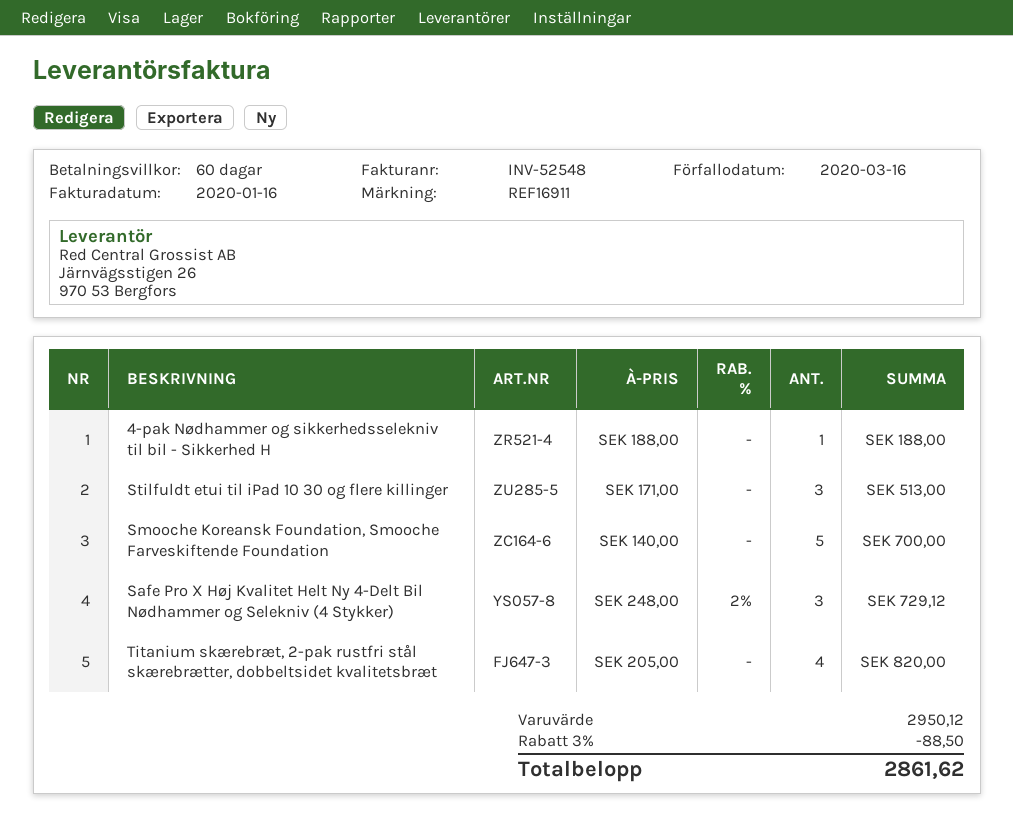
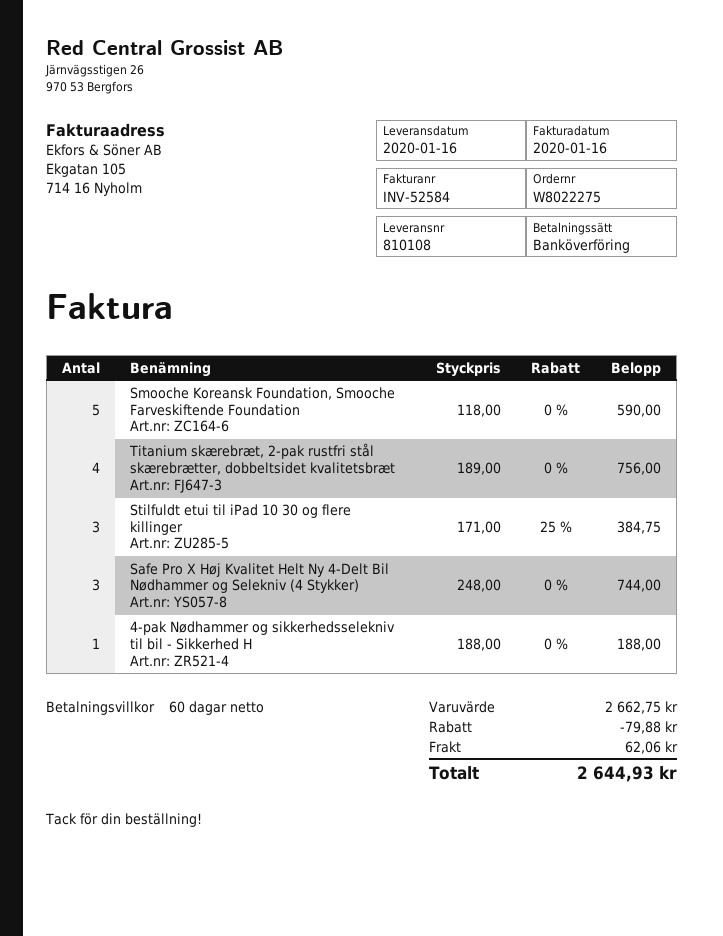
invoice number: INV-52548 -> INV-52584
Stilfuldt etui til iPad 10 30 og flere killinger: 3 x 171.00 = 513.00 -> 3 x 171.00 - 25% = 384.75
Smooche Koreansk Foundation, Smooche Farveskiftende Foundation: 5 x 140.00 = 700.00 -> 5 x 118.00 = 590.00
Safe Pro X Høj Kvalitet Helt Ny 4-Delt Bil Nødhammer og Selekniv (4 Stykker): 3 x 248.00 - 2% = 729.12 -> 3 x 248.00 = 744.00
Titanium skærebræt, 2-pak rustfri stål skærebrætter, dobbeltsidet kvalitetsbræt: 4 x 205.00 = 820.00 -> 4 x 189.00 = 756.00
subtotal: 2950.12 -> 2662.75
discount: 88.50 -> 79.88
shipping: none -> 62.06
total: 2861.62 -> 2644.93

